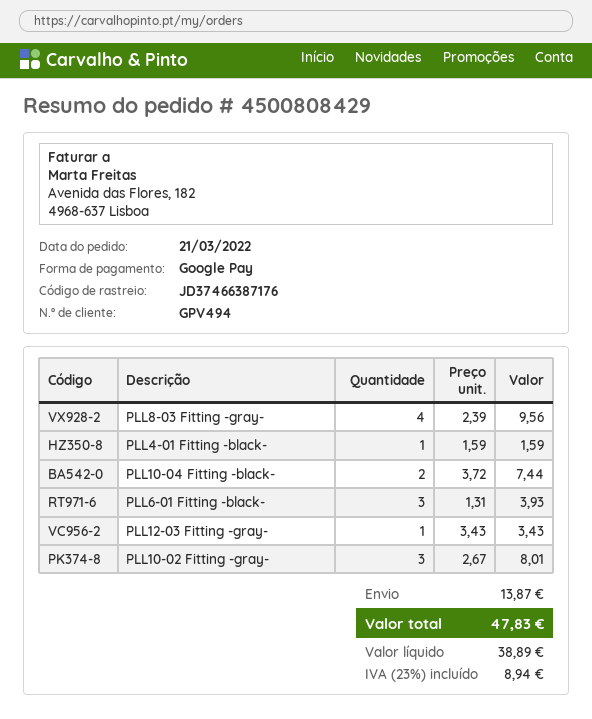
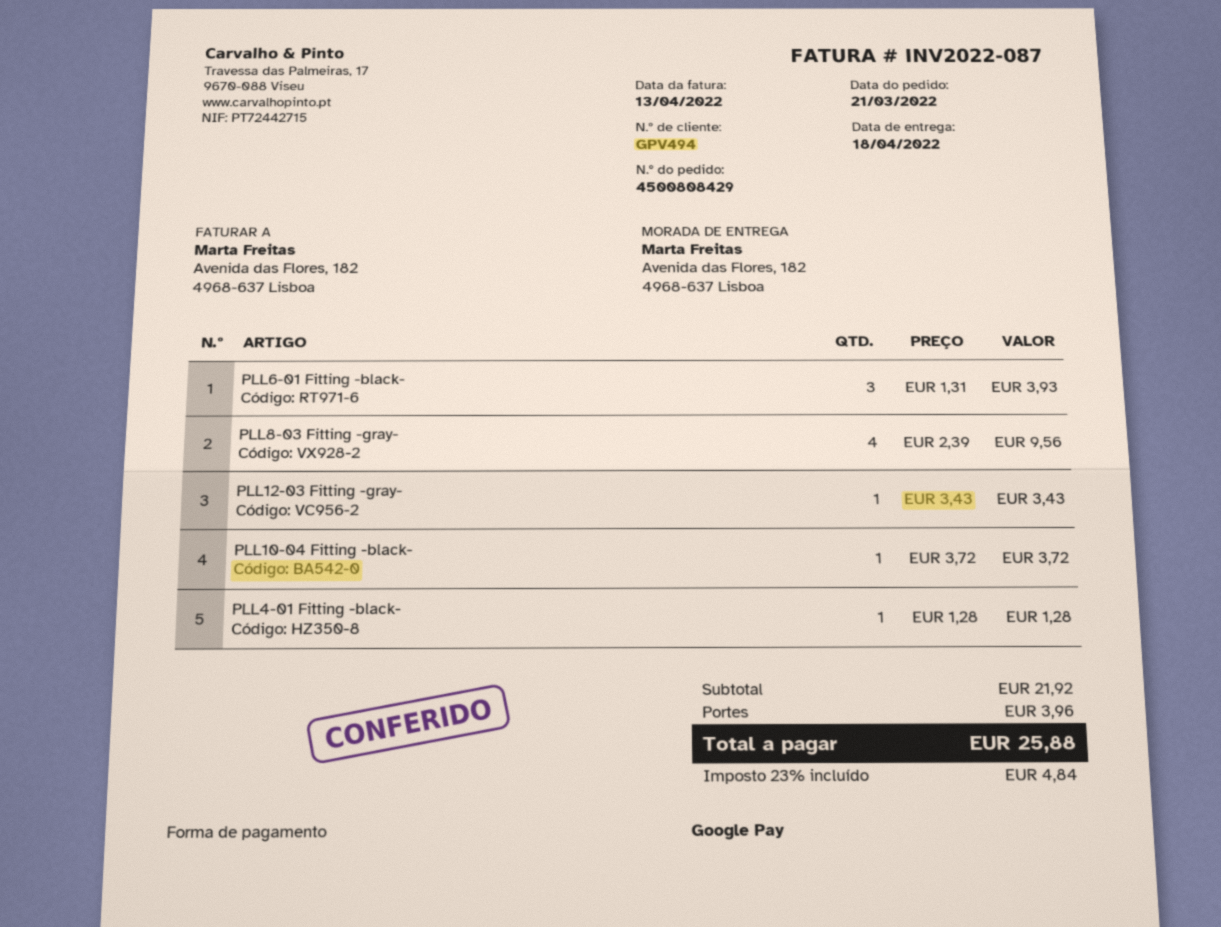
PLL4-01 Fitting -black-: 1 x 1.59 = 1.59 -> 1 x 1.28 = 1.28
PLL10-04 Fitting -black-: 2 x 3.72 = 7.44 -> 1 x 3.72 = 3.72
PLL10-02 Fitting -gray-: 3 x 2.67 = 8.01 -> none
shipping: 13.87 -> 3.96
tax: 23% = 8.94 -> 23% = 4.84
total: 47.83 -> 25.88

